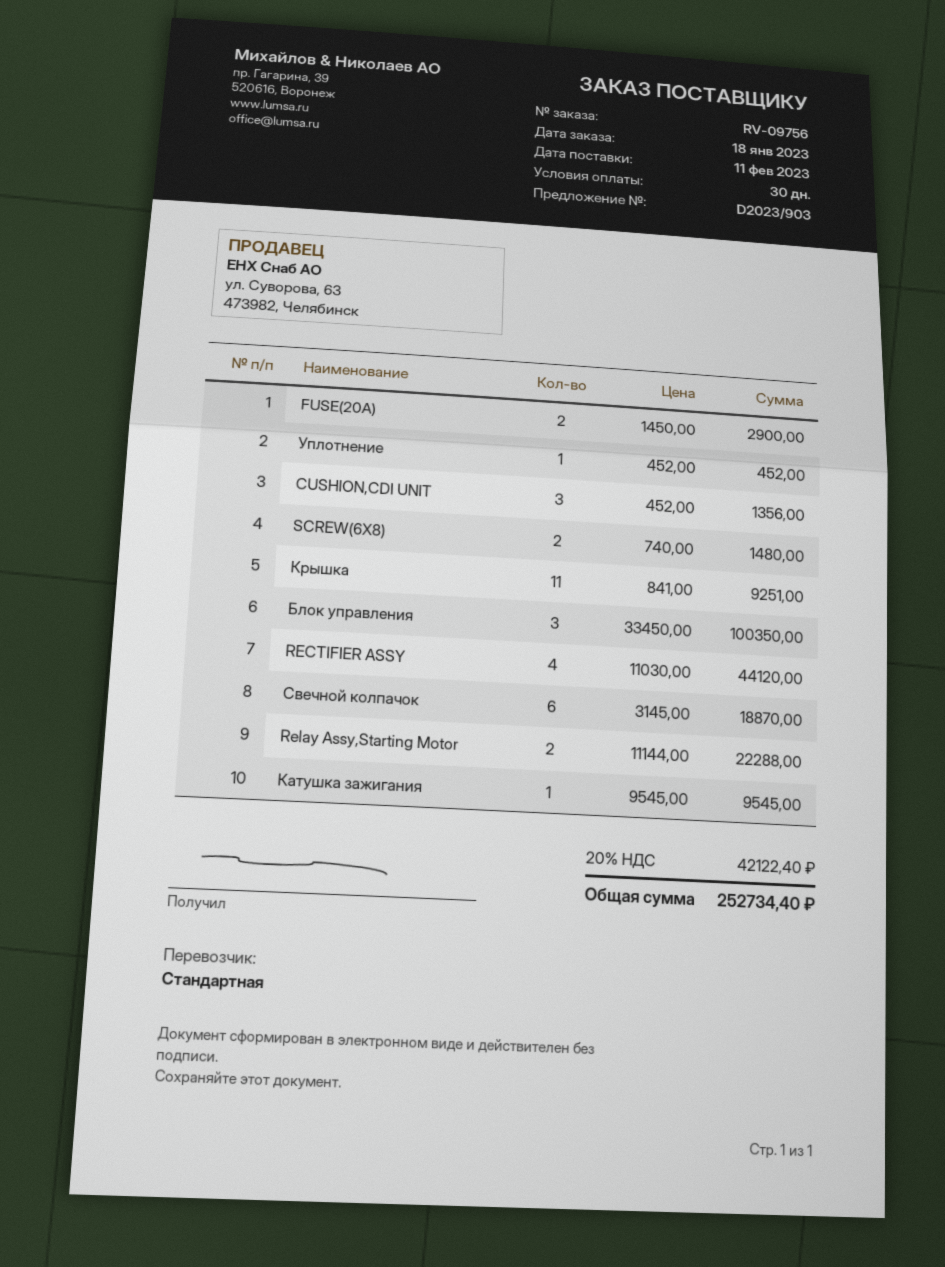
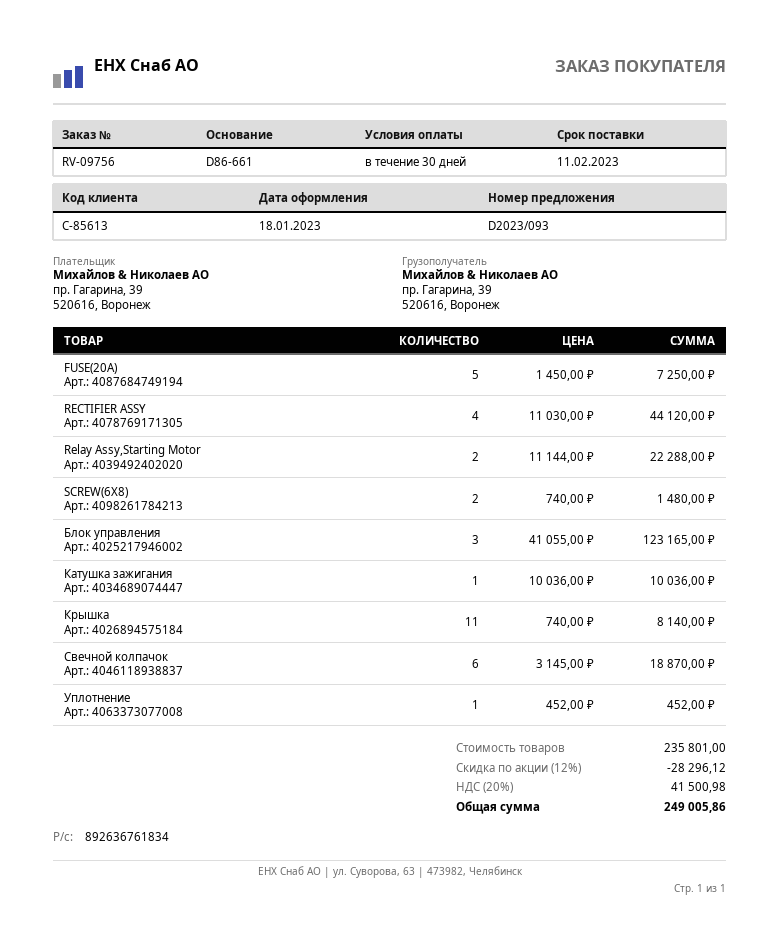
quote number: D2023/903 -> D2023/093
FUSE(20A): 2 x 1450.00 = 2900.00 -> 5 x 1450.00 = 7250.00
CUSHION,CDI UNIT: 3 x 452.00 = 1356.00 -> none
Крышка: 11 x 841.00 = 9251.00 -> 11 x 740.00 = 8140.00
Блок управления: 3 x 33450.00 = 100350.00 -> 3 x 41055.00 = 123165.00
Катушка зажигания: 1 x 9545.00 = 9545.00 -> 1 x 10036.00 = 10036.00
discount: none -> 12% = 28296.12
tax: 20% = 42122.40 -> 20% = 41500.98
total: 252734.40 -> 249005.86

